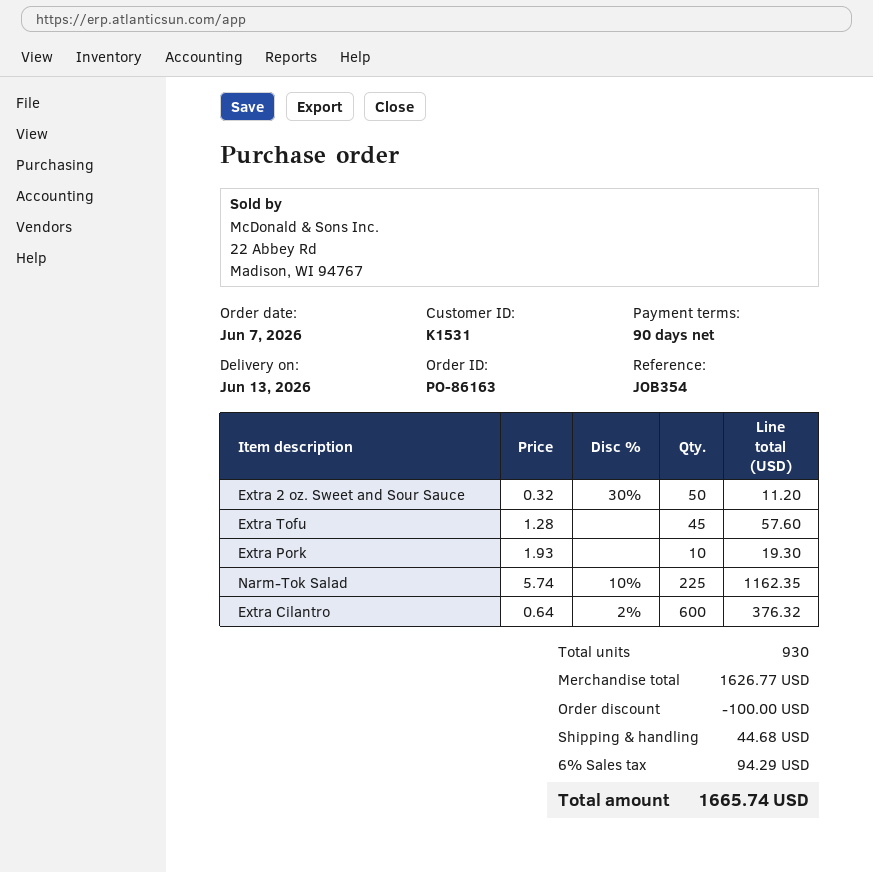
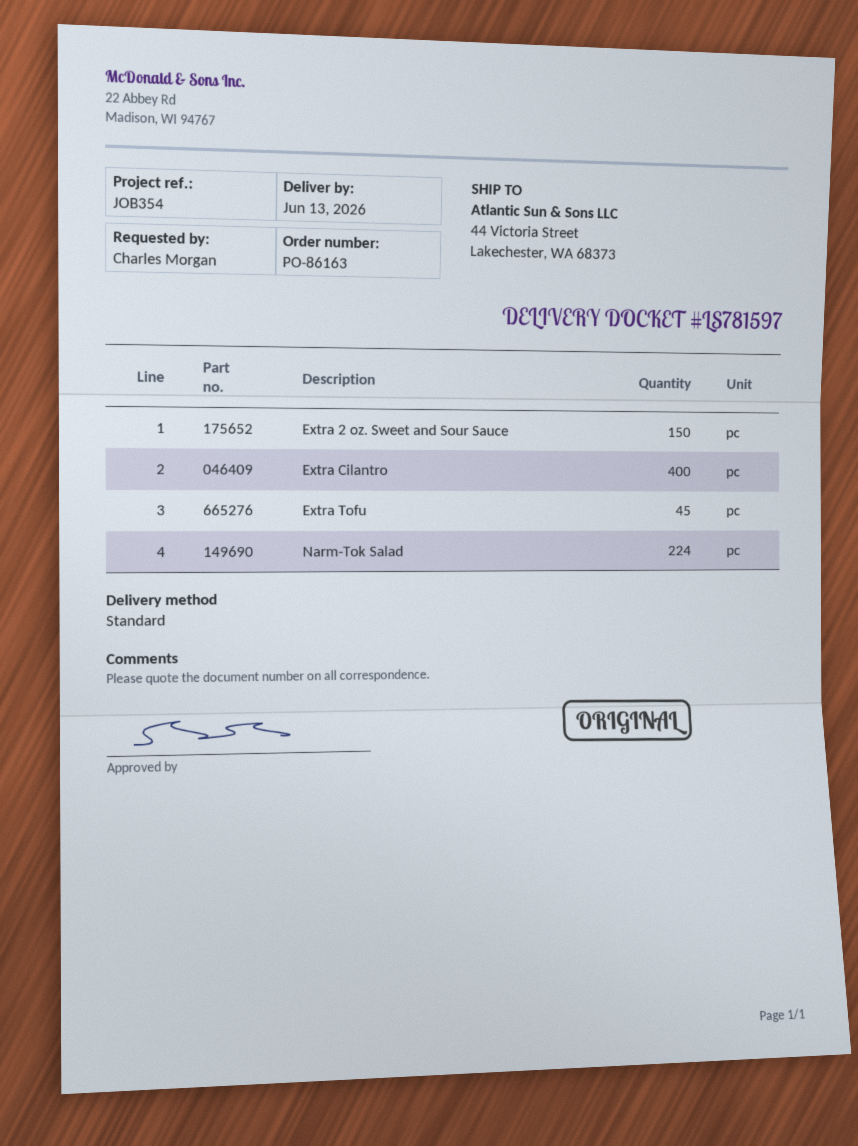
Extra 2 oz. Sweet and Sour Sauce: 50 -> 150
Extra Pork: 10 -> none
Narm-Tok Salad: 225 -> 224
Extra Cilantro: 600 -> 400

